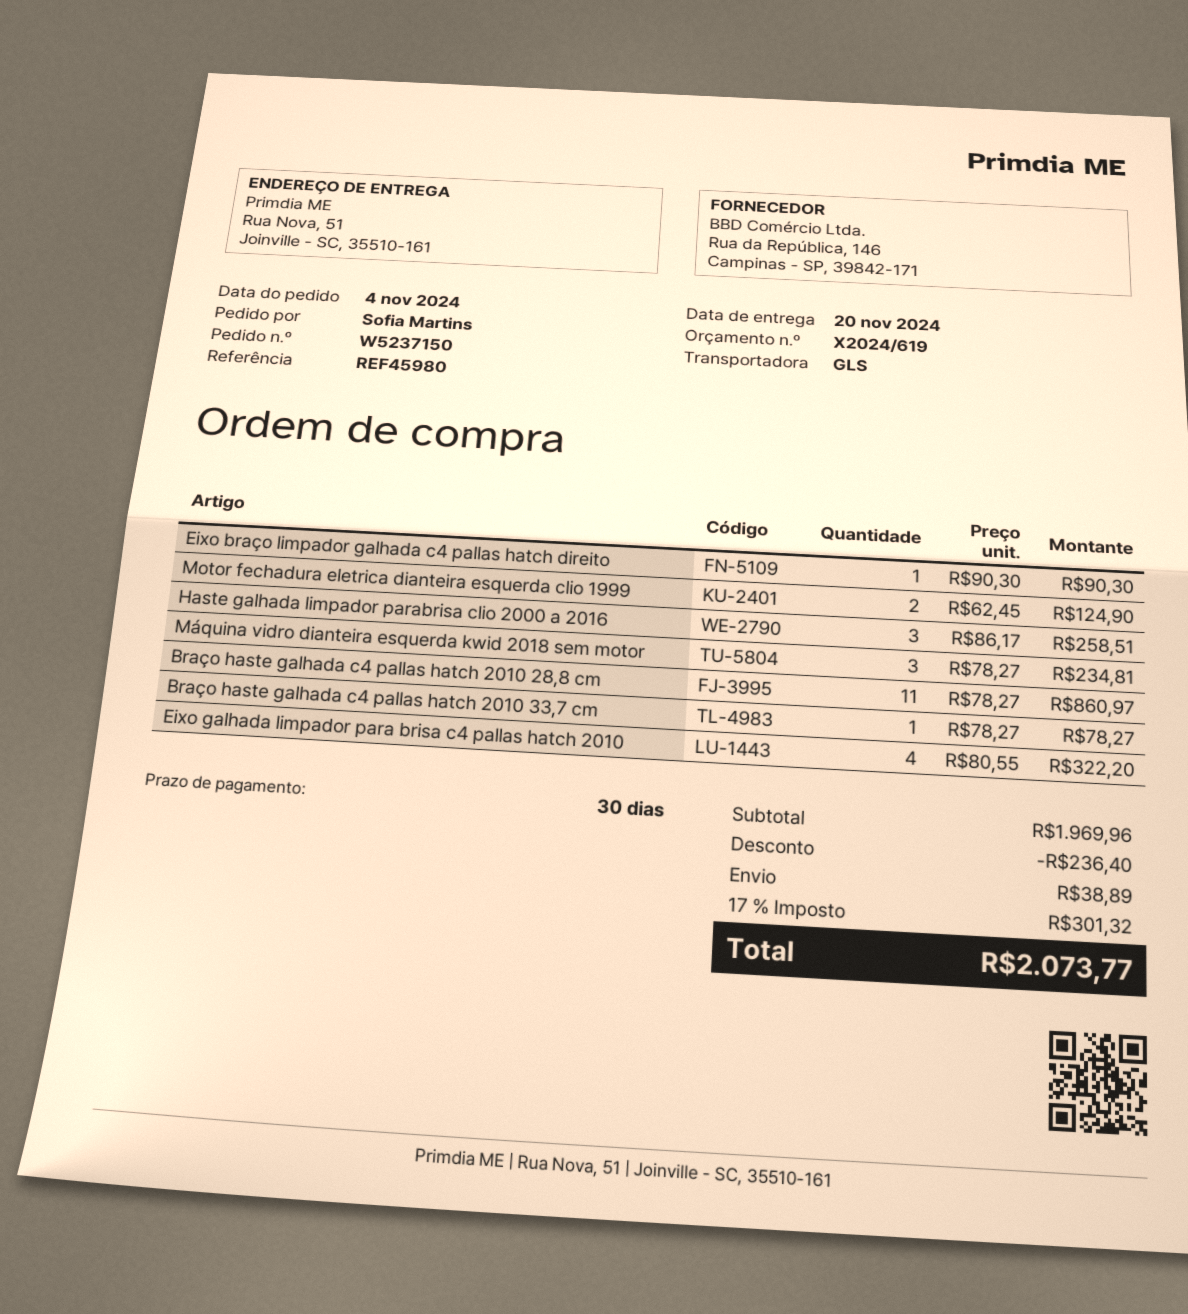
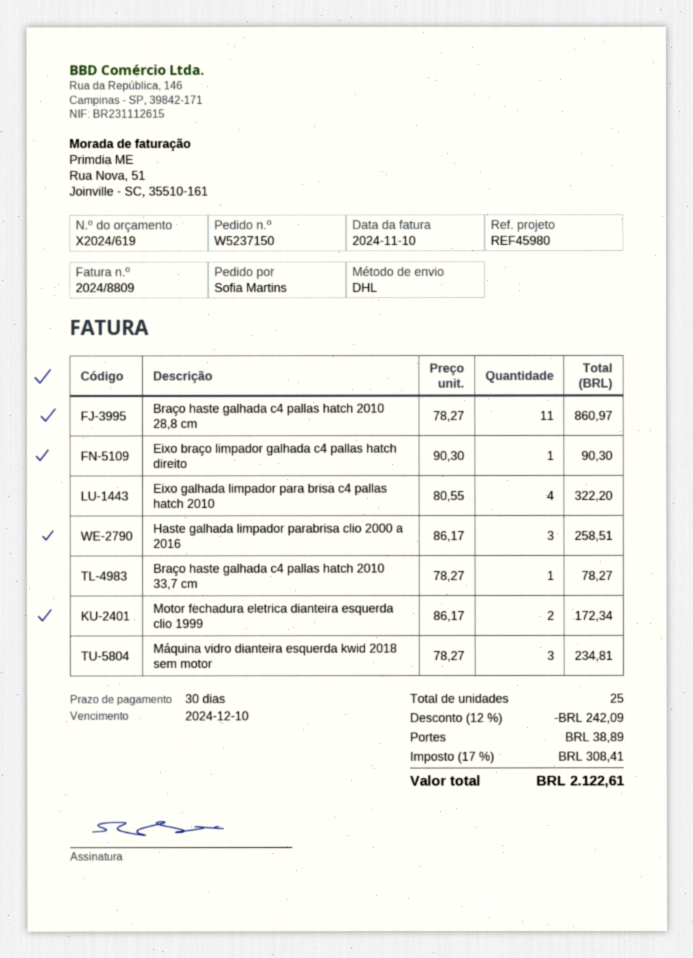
shipping method: GLS -> DHL
Motor fechadura eletrica dianteira esquerda clio 1999: 2 x 62.45 = 124.90 -> 2 x 86.17 = 172.34
discount: 236.40 -> 242.09
tax: 17% = 301.32 -> 17% = 308.41
total: 2073.77 -> 2122.61

